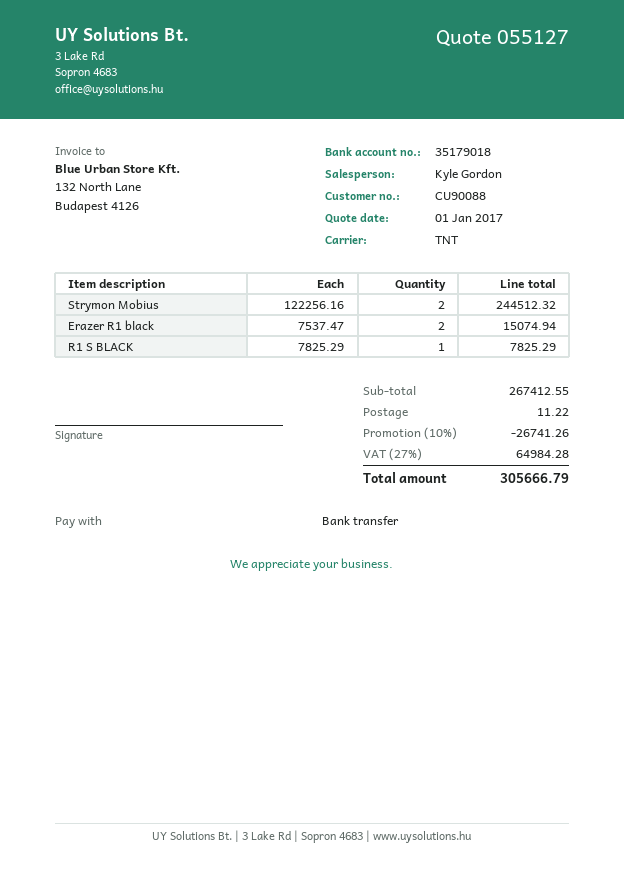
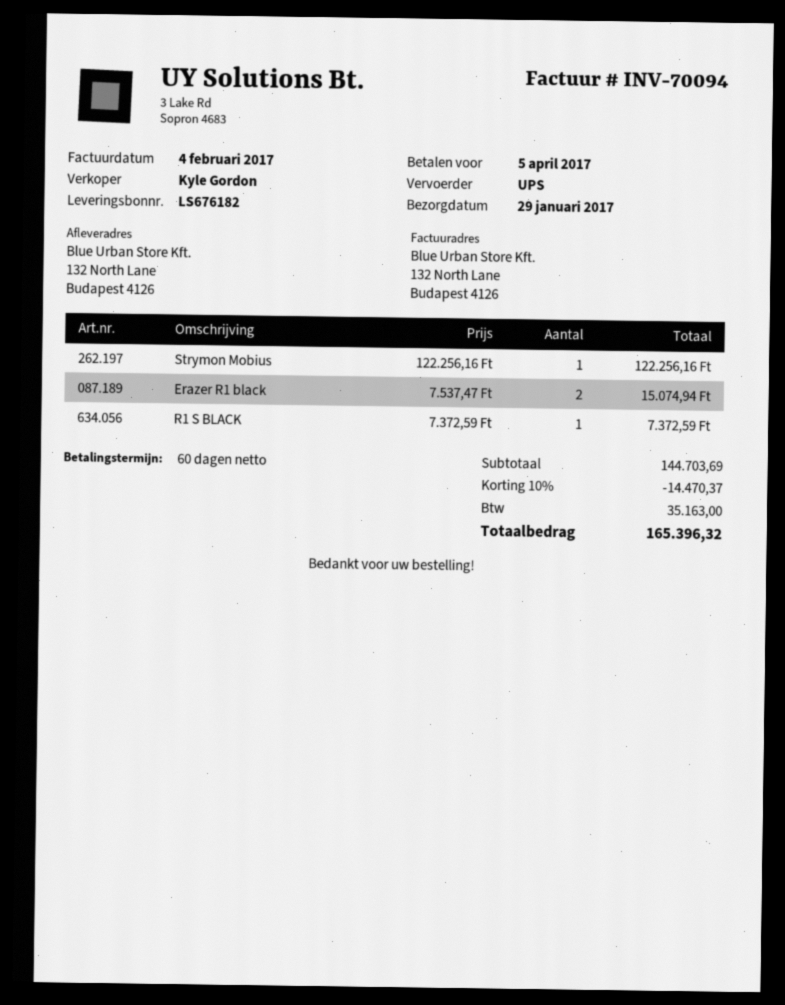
shipping method: TNT -> UPS
Strymon Mobius: 2 x 122256.16 = 244512.32 -> 1 x 122256.16 = 122256.16
R1 S BLACK: 1 x 7825.29 = 7825.29 -> 1 x 7372.59 = 7372.59
subtotal: 267412.55 -> 144703.69
discount: 10% = 26741.26 -> 10% = 14470.37
shipping: 11.22 -> none
tax: 64984.28 -> 35163.00
total: 305666.79 -> 165396.32

